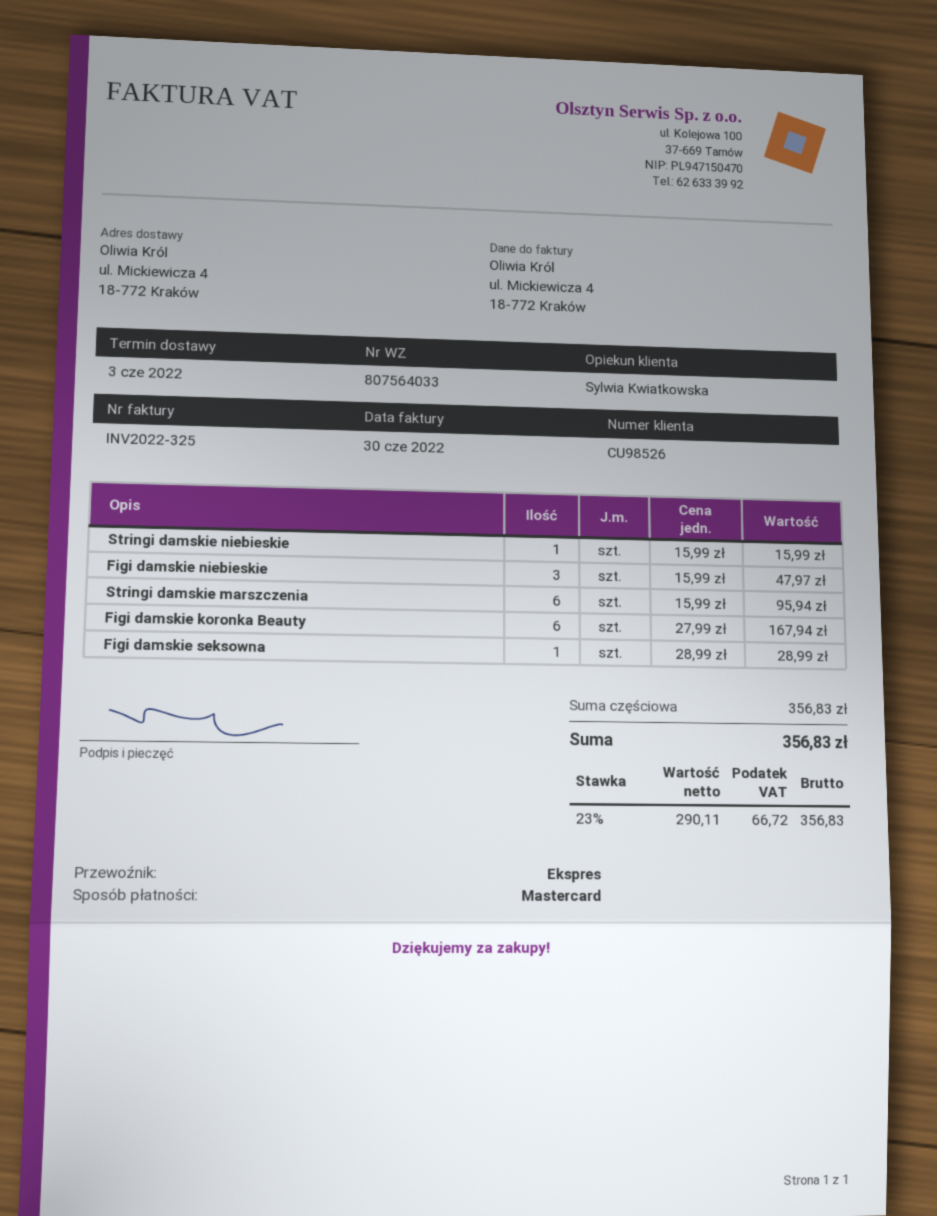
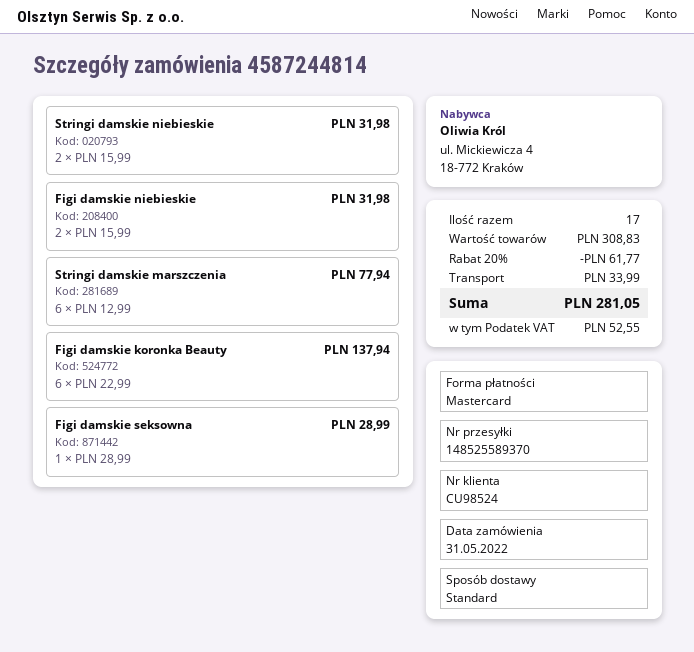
customer number: CU98526 -> CU98524
shipping method: express -> standard
Stringi damskie niebieskie: 1 x 15.99 = 15.99 -> 2 x 15.99 = 31.98
Figi damskie niebieskie: 3 x 15.99 = 47.97 -> 2 x 15.99 = 31.98
Stringi damskie marszczenia: 6 x 15.99 = 95.94 -> 6 x 12.99 = 77.94
Figi damskie koronka Beauty: 6 x 27.99 = 167.94 -> 6 x 22.99 = 137.94
subtotal: 356.83 -> 308.83
discount: none -> 20% = 61.77
shipping: none -> 33.99
tax: 66.72 -> 52.55
total: 356.83 -> 281.05

